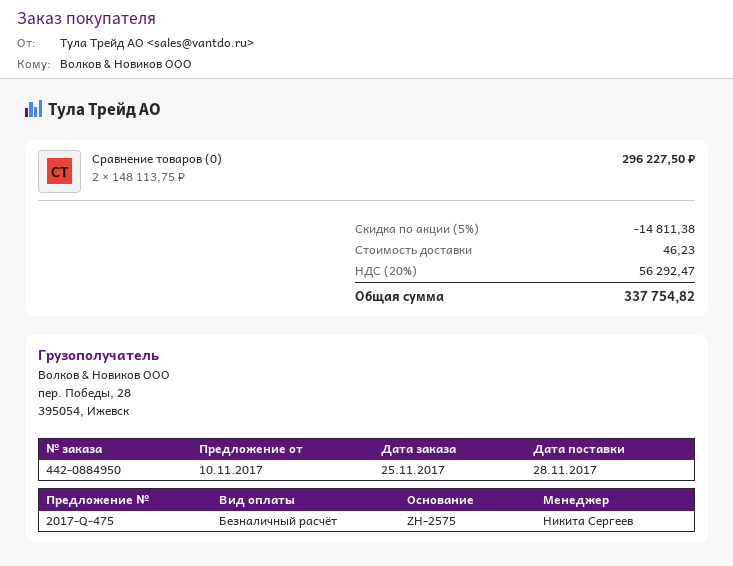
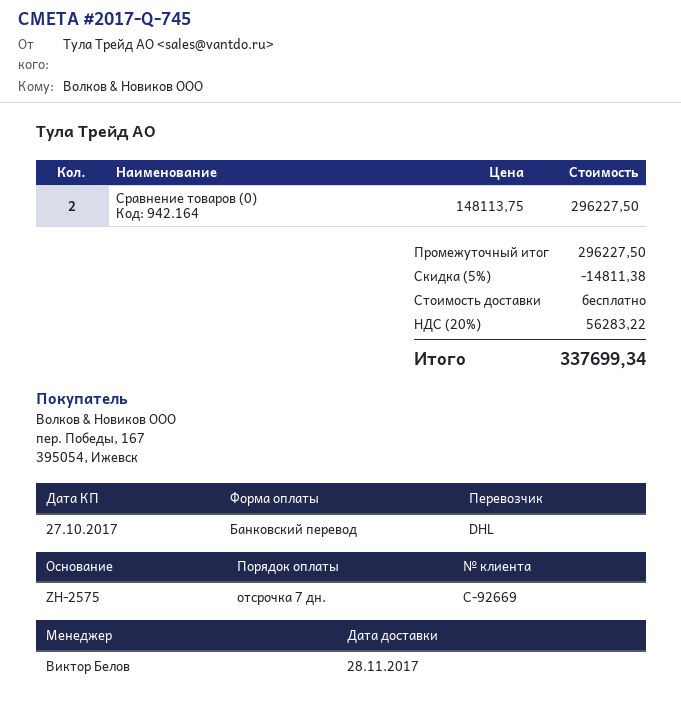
quote number: 2017-Q-475 -> 2017-Q-745
quote date: 2017-11-10 -> 2017-10-27
sales rep: Никита Сергеев -> Виктор Белов
shipping: 46.23 -> 0.00
tax: 20% = 56292.47 -> 20% = 56283.22
total: 337754.82 -> 337699.34

